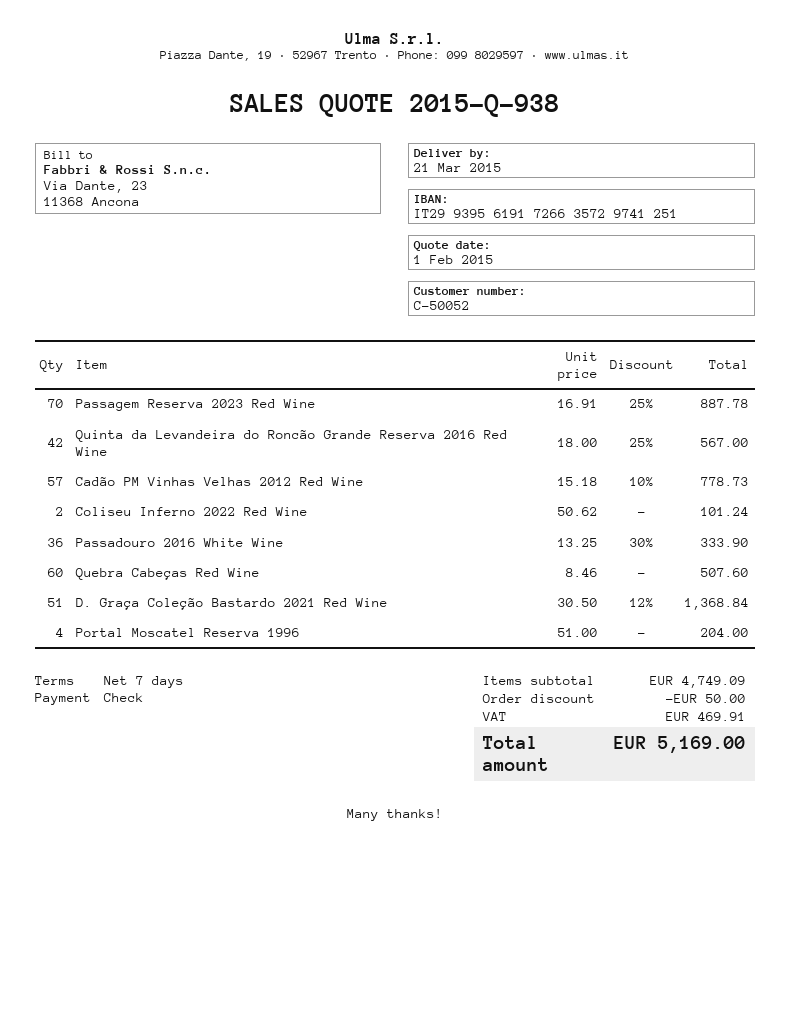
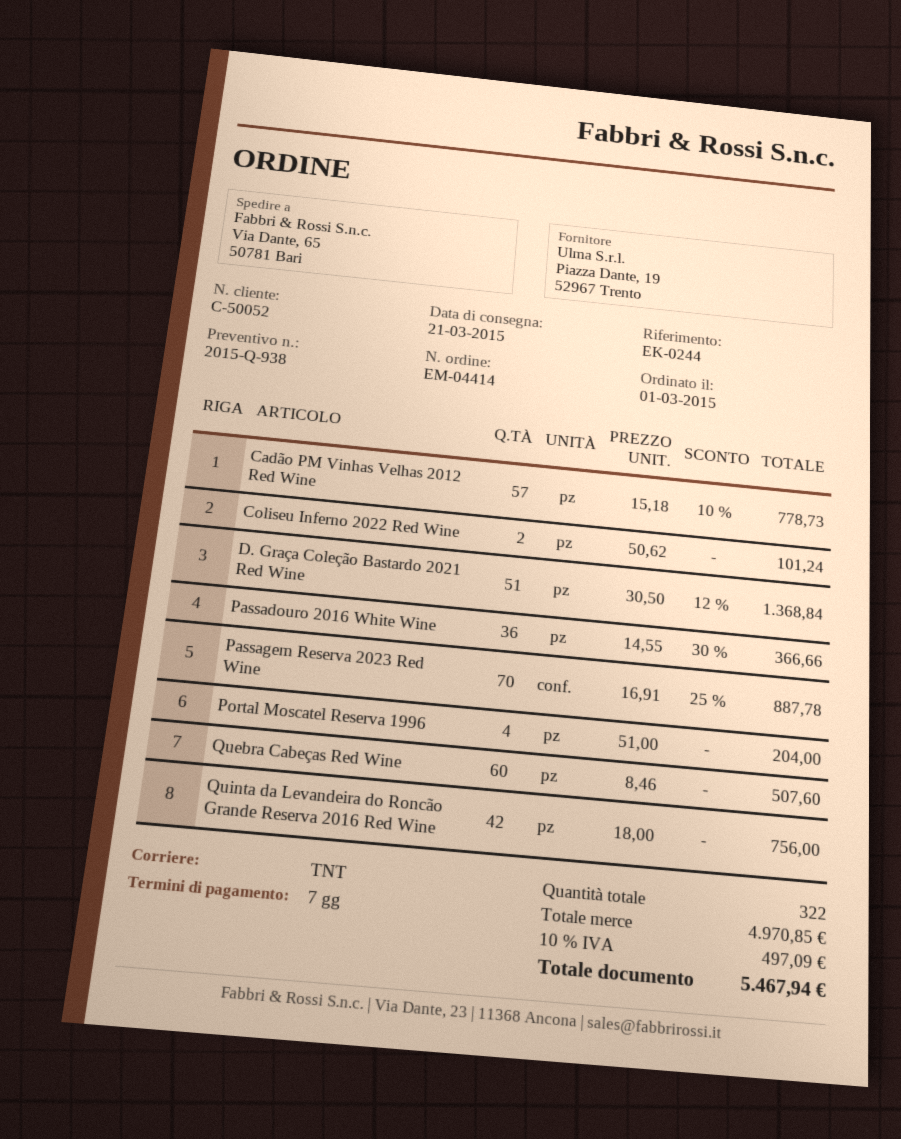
Quinta da Levandeira do Roncão Grande Reserva 2016 Red Wine: 42 x 18.00 - 25% = 567.00 -> 42 x 18.00 = 756.00
Passadouro 2016 White Wine: 36 x 13.25 - 30% = 333.90 -> 36 x 14.55 - 30% = 366.66
subtotal: 4749.09 -> 4970.85
discount: 50.00 -> none
tax: 469.91 -> 497.09
total: 5169.00 -> 5467.94

